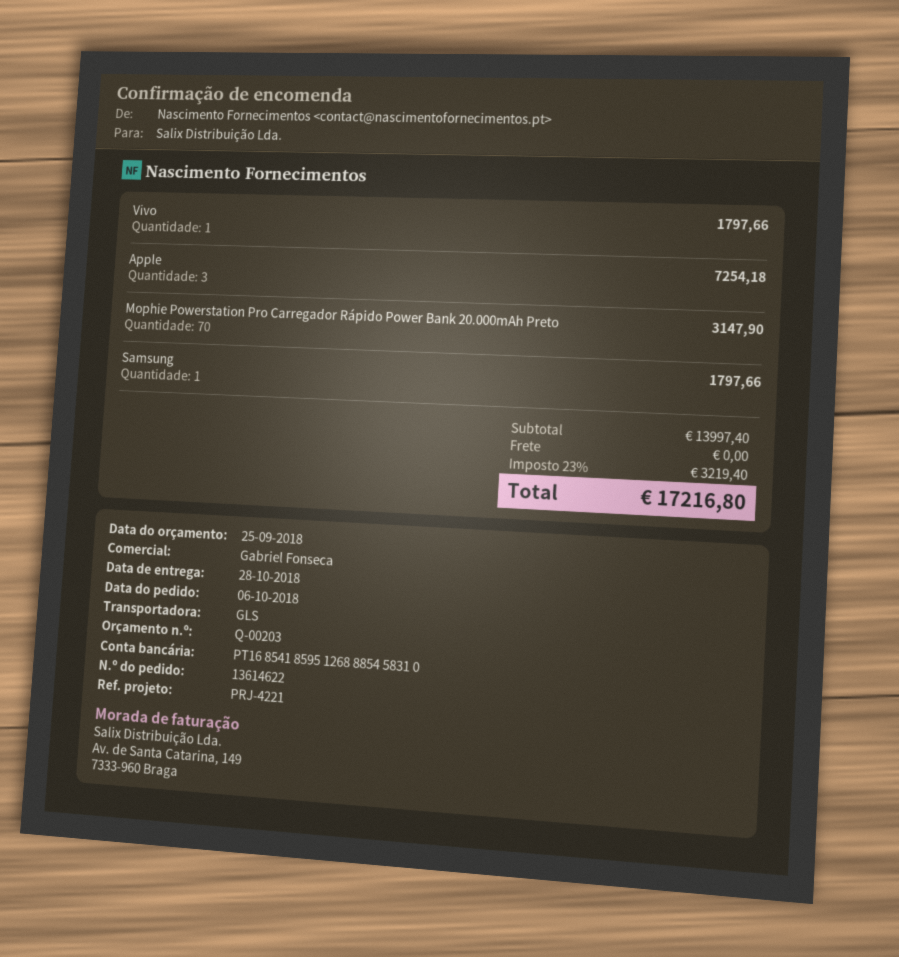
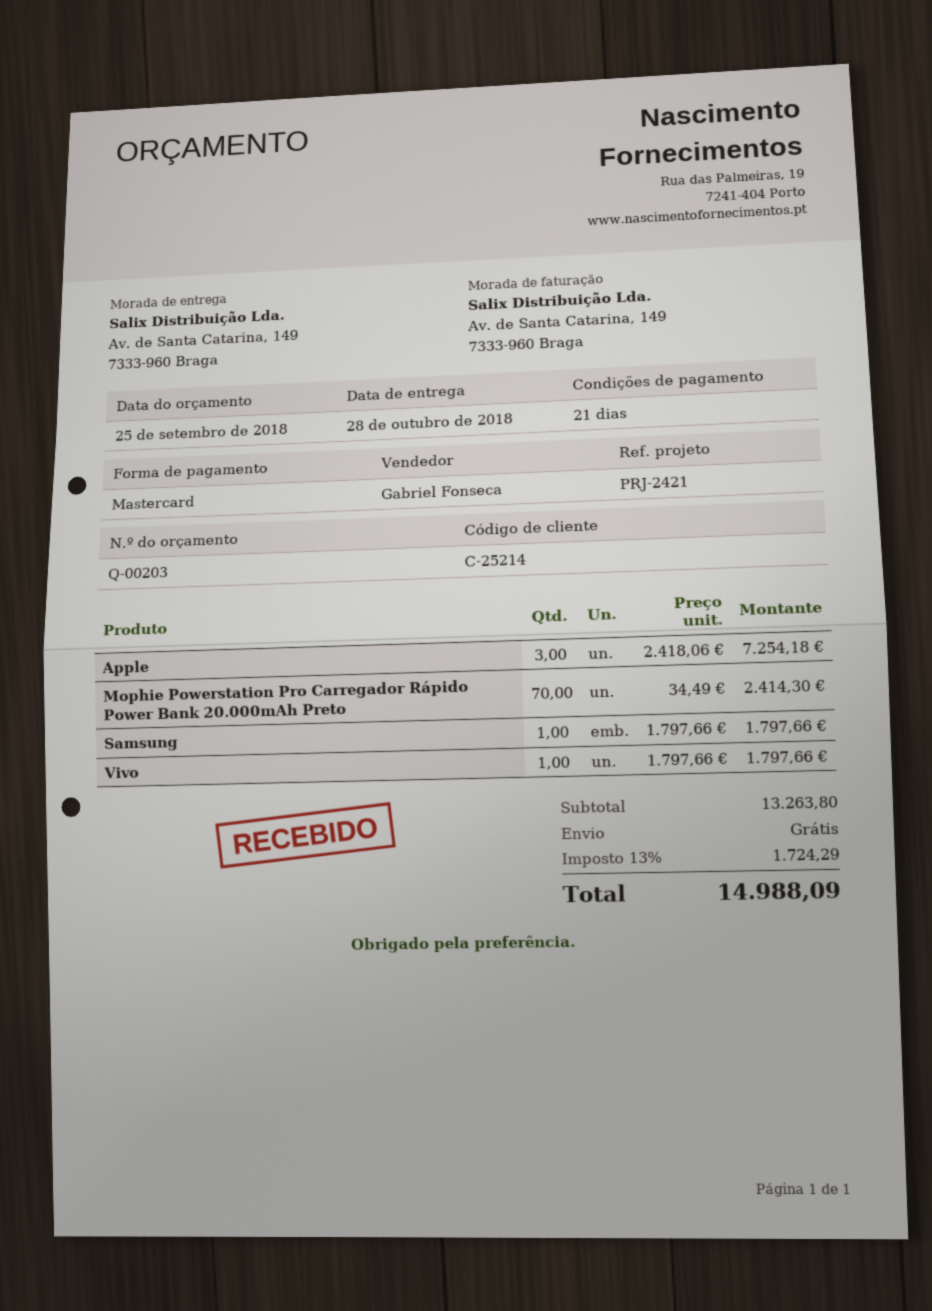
reference: PRJ-4221 -> PRJ-2421
Mophie Powerstation Pro Carregador Rápido Power Bank 20.000mAh Preto: 70 for 3147.90 -> 70 for 2414.30
subtotal: 13997.40 -> 13263.80
tax: 23% = 3219.40 -> 13% = 1724.29
total: 17216.80 -> 14988.09

